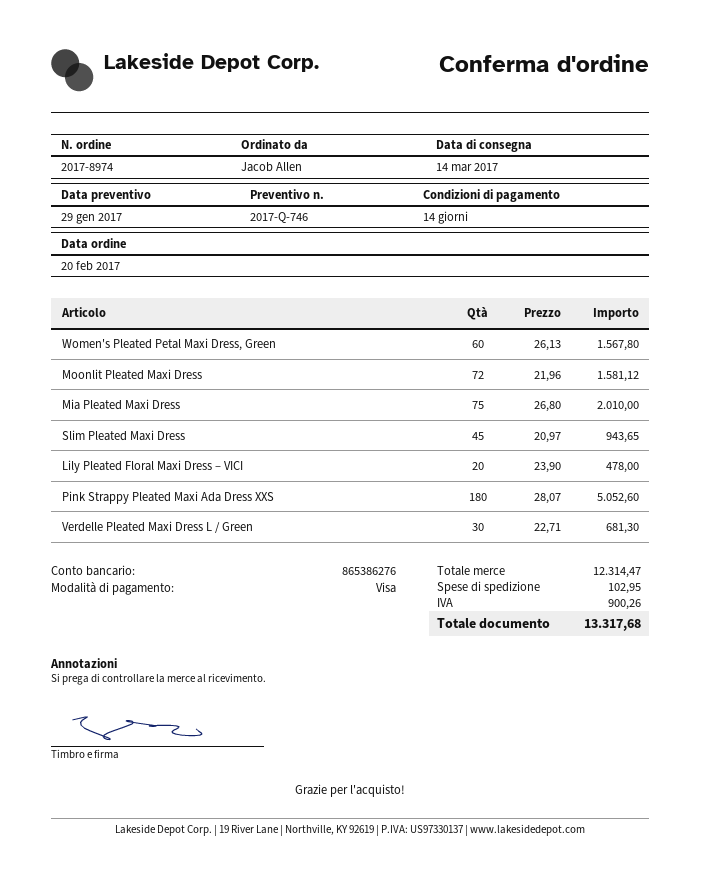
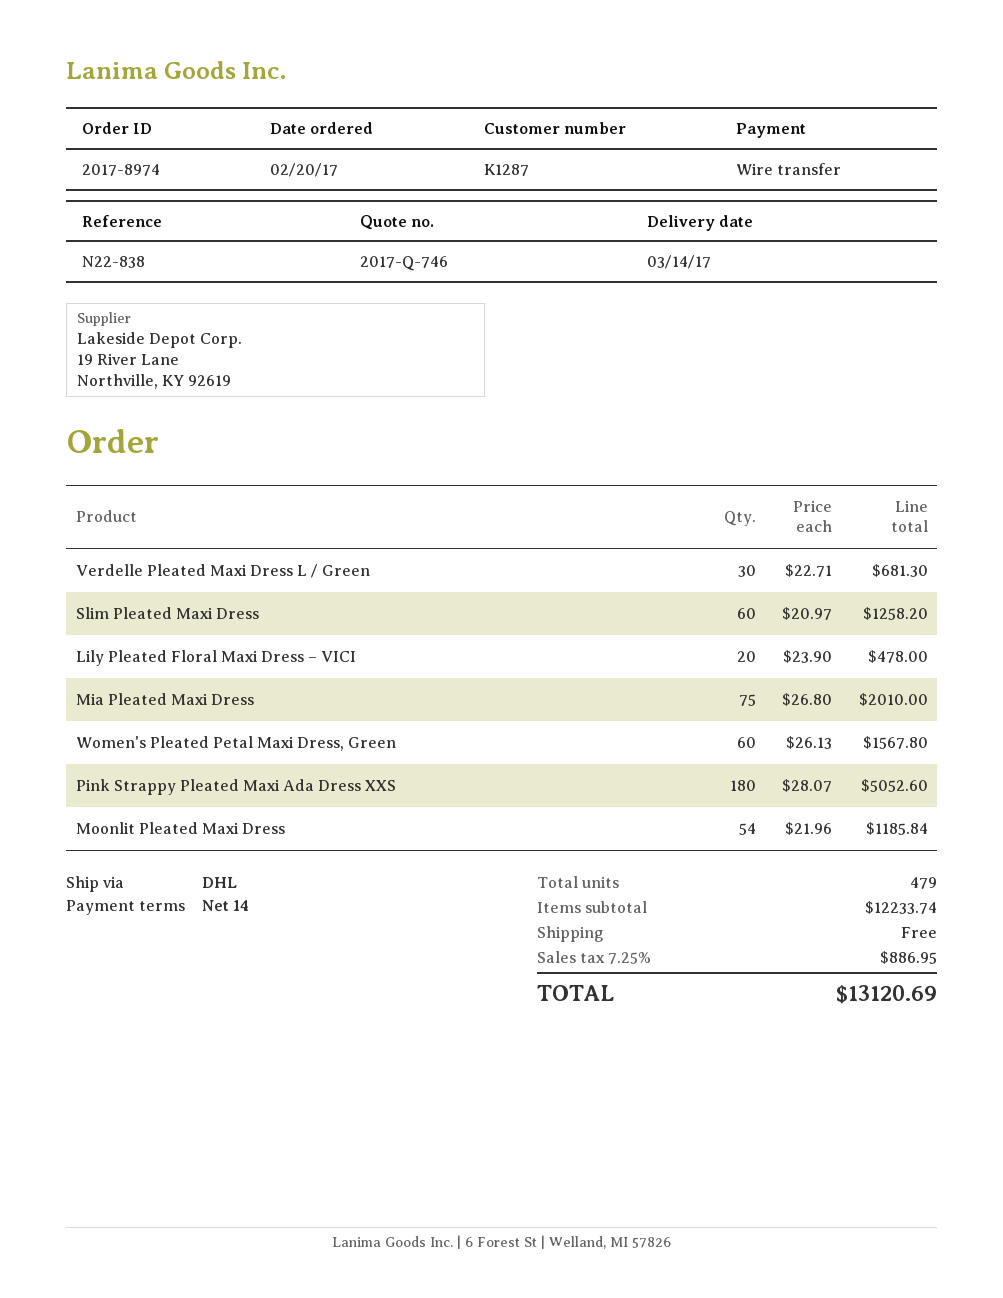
payment method: Visa -> bank transfer
Moonlit Pleated Maxi Dress: 72 x 21.96 = 1581.12 -> 54 x 21.96 = 1185.84
Slim Pleated Maxi Dress: 45 x 20.97 = 943.65 -> 60 x 20.97 = 1258.20
subtotal: 12314.47 -> 12233.74
shipping: 102.95 -> 0.00
tax: 900.26 -> 886.95
total: 13317.68 -> 13120.69

